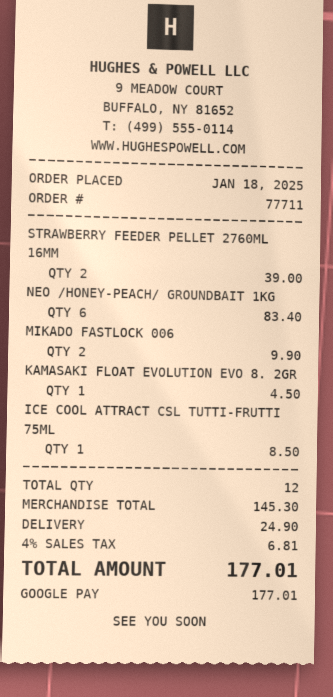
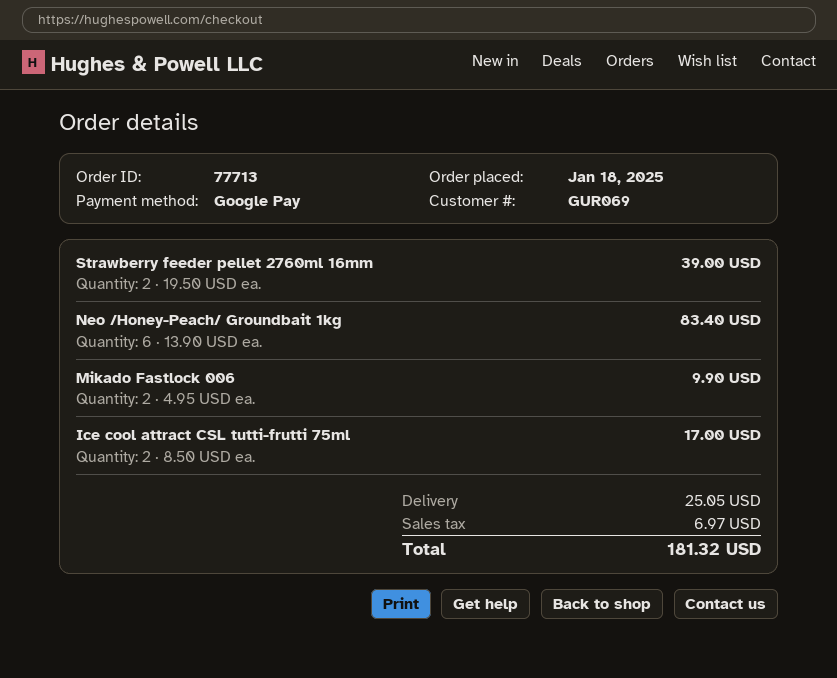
order number: 77711 -> 77713
KAMASAKI FLOAT EVOLUTION EVO 8. 2GR: 1 for 4.50 -> none
ICE COOL ATTRACT CSL TUTTI-FRUTTI 75ML: 1 for 8.50 -> 2 for 17.00
shipping: 24.90 -> 25.05
tax: 6.81 -> 6.97
total: 177.01 -> 181.32

